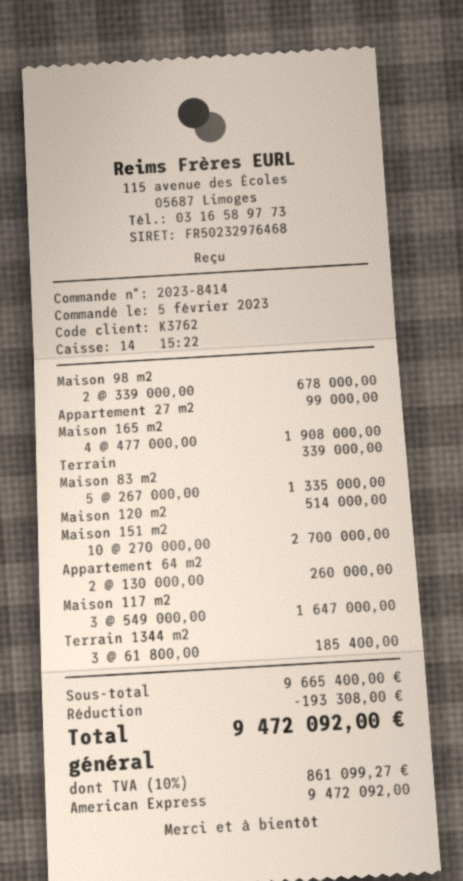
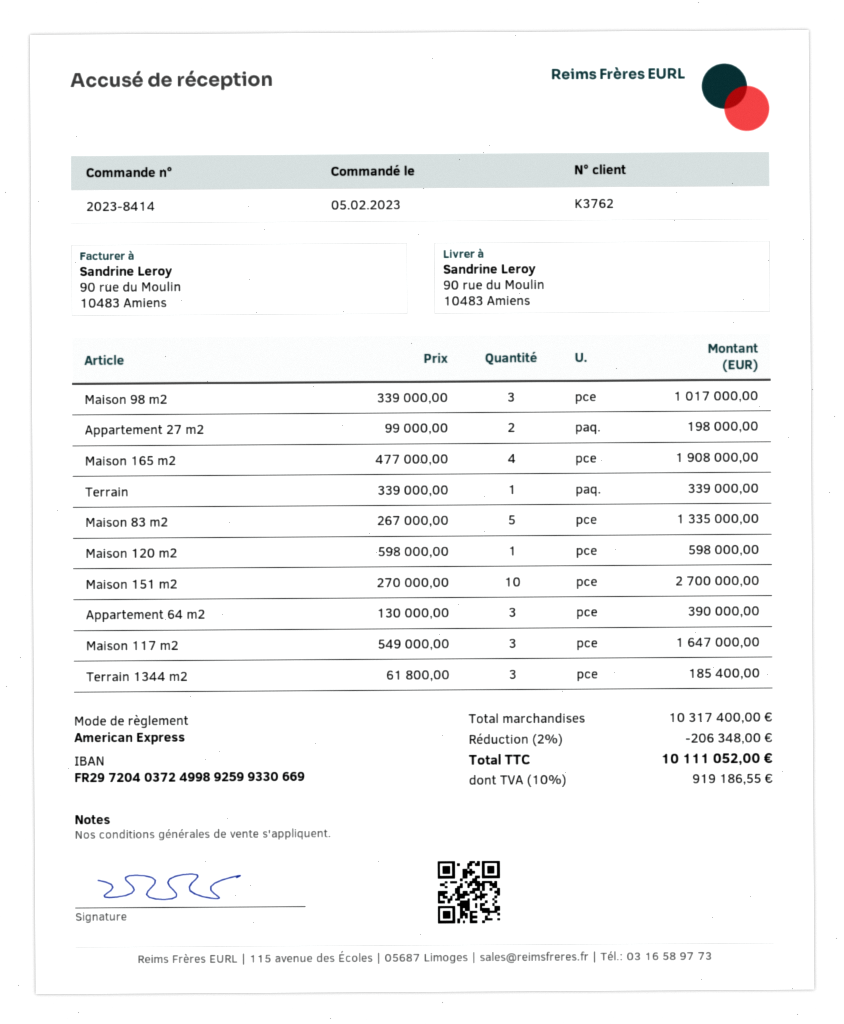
Maison 98 m2: 2 x 339000.00 = 678000.00 -> 3 x 339000.00 = 1017000.00
Appartement 27 m2: 1 x 99000.00 = 99000.00 -> 2 x 99000.00 = 198000.00
Maison 120 m2: 1 x 514000.00 = 514000.00 -> 1 x 598000.00 = 598000.00
Appartement 64 m2: 2 x 130000.00 = 260000.00 -> 3 x 130000.00 = 390000.00
subtotal: 9665400.00 -> 10317400.00
discount: 193308.00 -> 206348.00
tax: 10% = 861099.27 -> 10% = 919186.55
total: 9472092.00 -> 10111052.00

